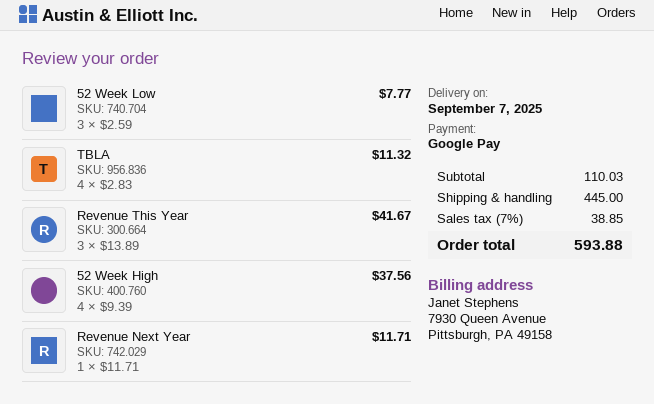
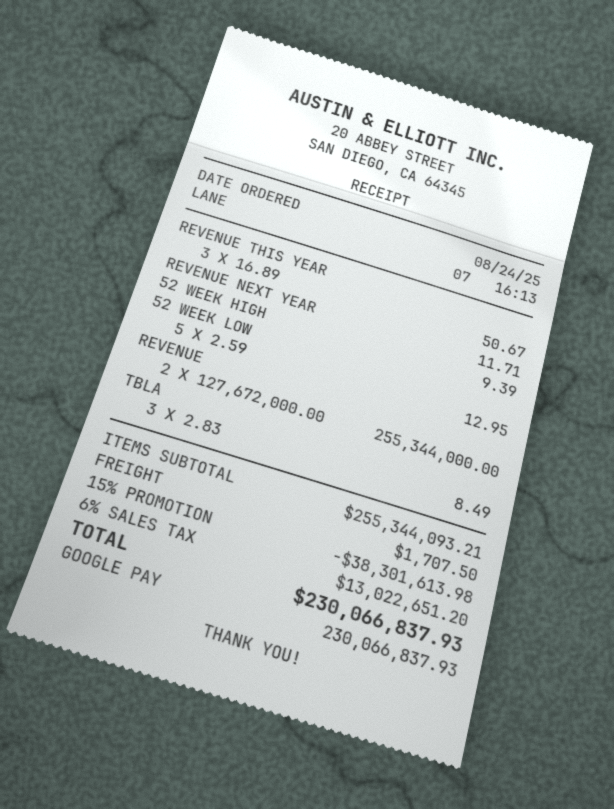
52 Week Low: 3 x 2.59 = 7.77 -> 5 x 2.59 = 12.95
TBLA: 4 x 2.83 = 11.32 -> 3 x 2.83 = 8.49
Revenue This Year: 3 x 13.89 = 41.67 -> 3 x 16.89 = 50.67
52 Week High: 4 x 9.39 = 37.56 -> 1 x 9.39 = 9.39
REVENUE: none -> 2 x 127672000.00 = 255344000.00
subtotal: 110.03 -> 255344093.21
discount: none -> 15% = 38301613.98
shipping: 445.00 -> 1707.50
tax: 7% = 38.85 -> 6% = 13022651.20
total: 593.88 -> 230066837.93

